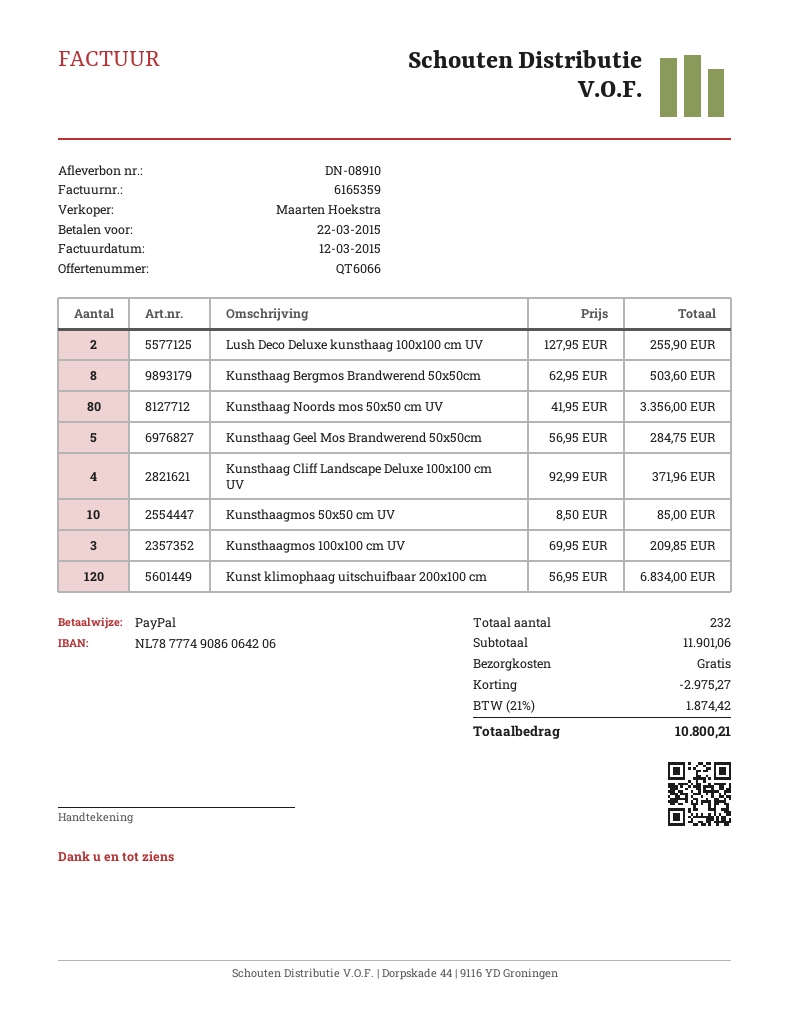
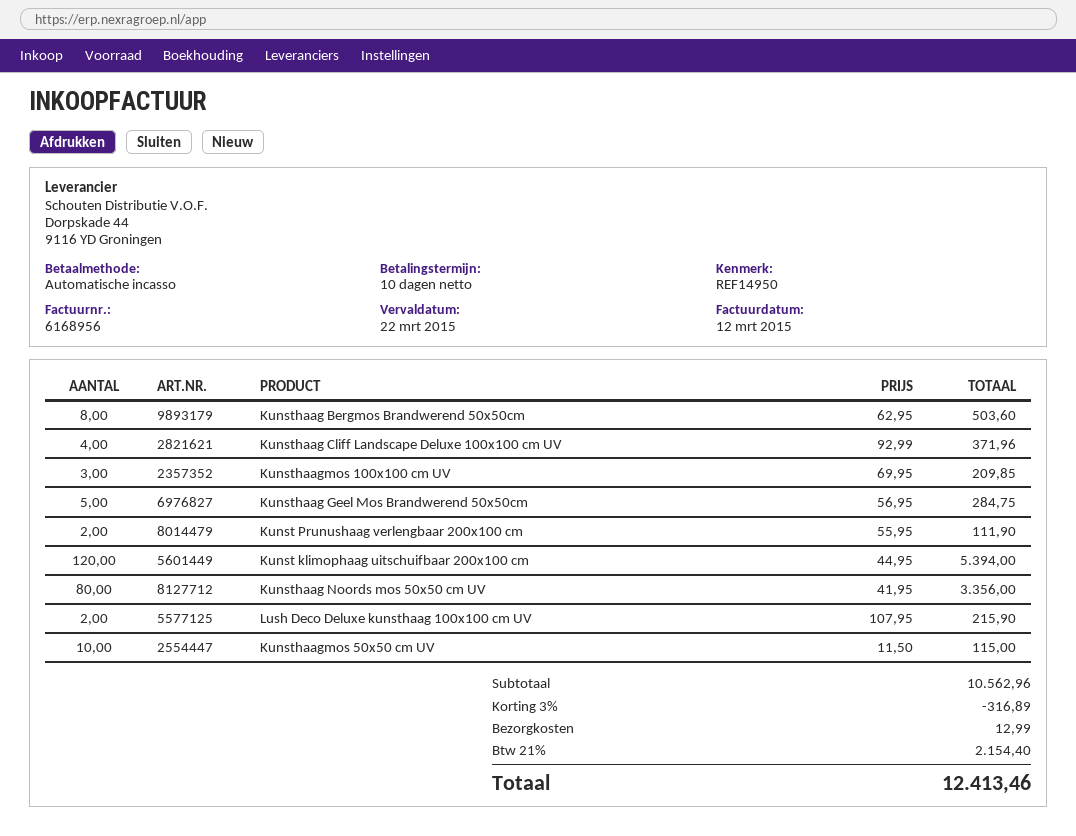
invoice number: 6165359 -> 6168956
payment method: PayPal -> direct debit
Lush Deco Deluxe kunsthaag 100x100 cm UV: 2 x 127.95 = 255.90 -> 2 x 107.95 = 215.90
Kunsthaagmos 50x50 cm UV: 10 x 8.50 = 85.00 -> 10 x 11.50 = 115.00
Kunst klimophaag uitschuifbaar 200x100 cm: 120 x 56.95 = 6834.00 -> 120 x 44.95 = 5394.00
Kunst Prunushaag verlengbaar 200x100 cm: none -> 2 x 55.95 = 111.90
subtotal: 11901.06 -> 10562.96
discount: 2975.27 -> 316.89
shipping: 0.00 -> 12.99
tax: 21% = 1874.42 -> 21% = 2154.40
total: 10800.21 -> 12413.46

